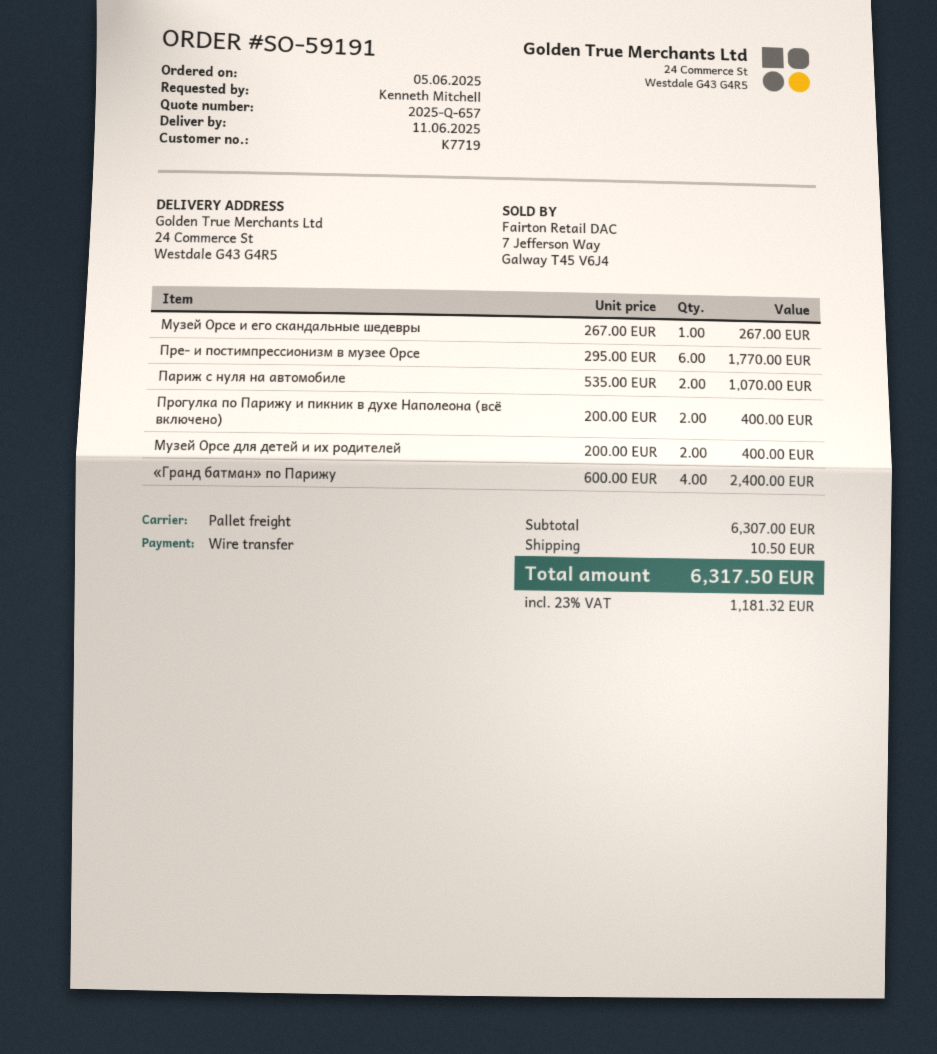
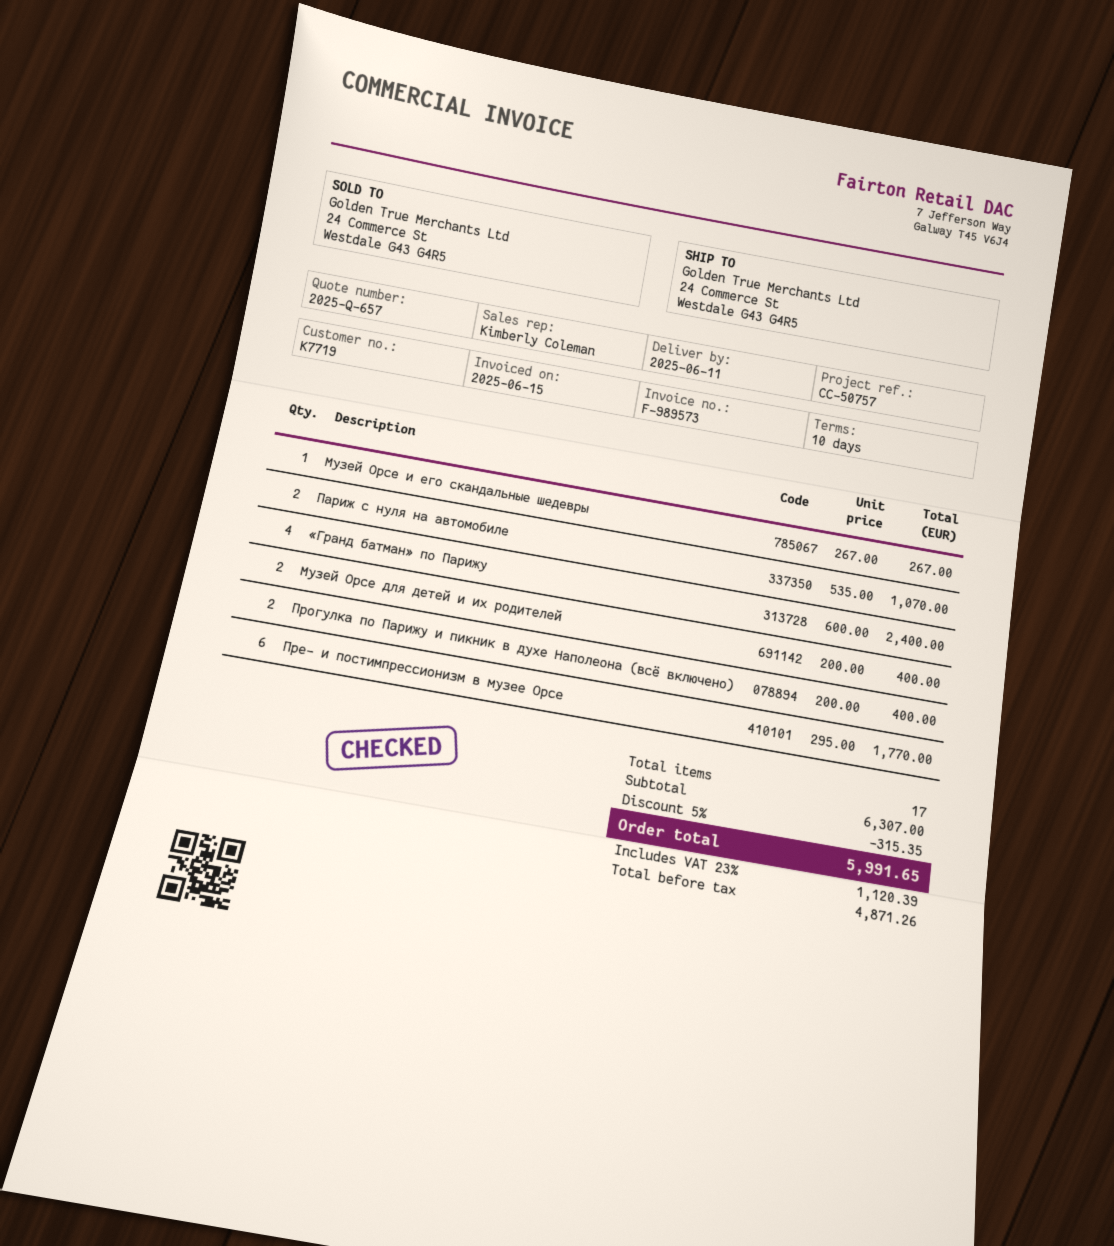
discount: none -> 5% = 315.35
shipping: 10.50 -> none
tax: 23% = 1181.32 -> 23% = 1120.39
total: 6317.50 -> 5991.65

